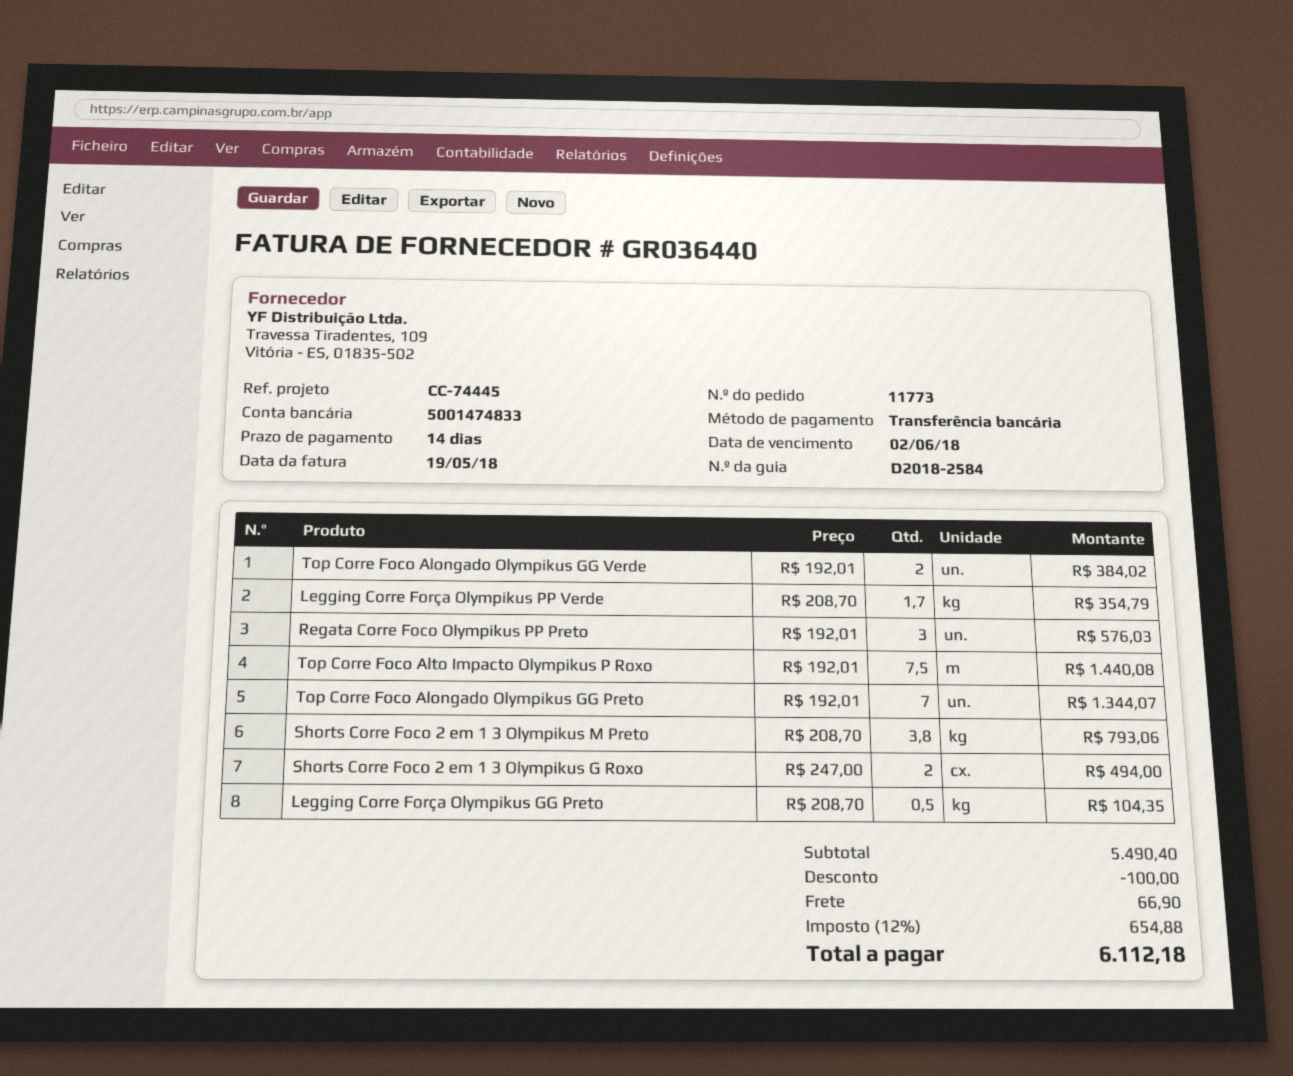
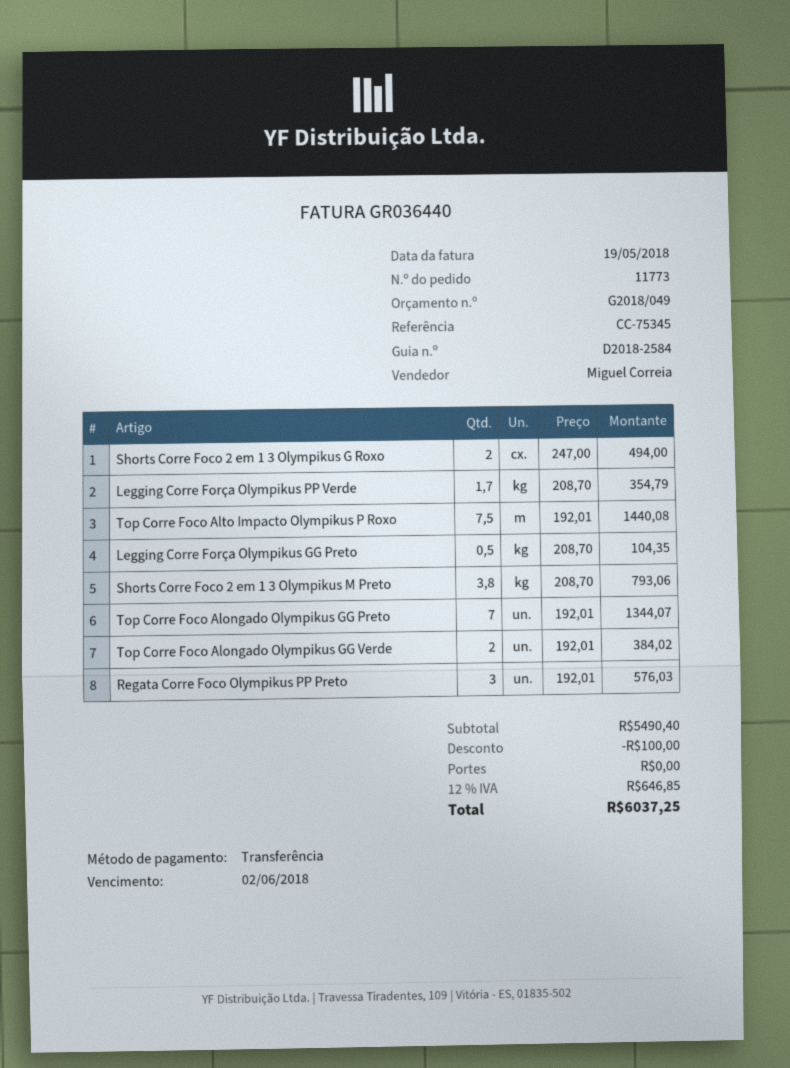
reference: CC-74445 -> CC-75345
shipping: 66.90 -> 0.00
tax: 12% = 654.88 -> 12% = 646.85
total: 6112.18 -> 6037.25

